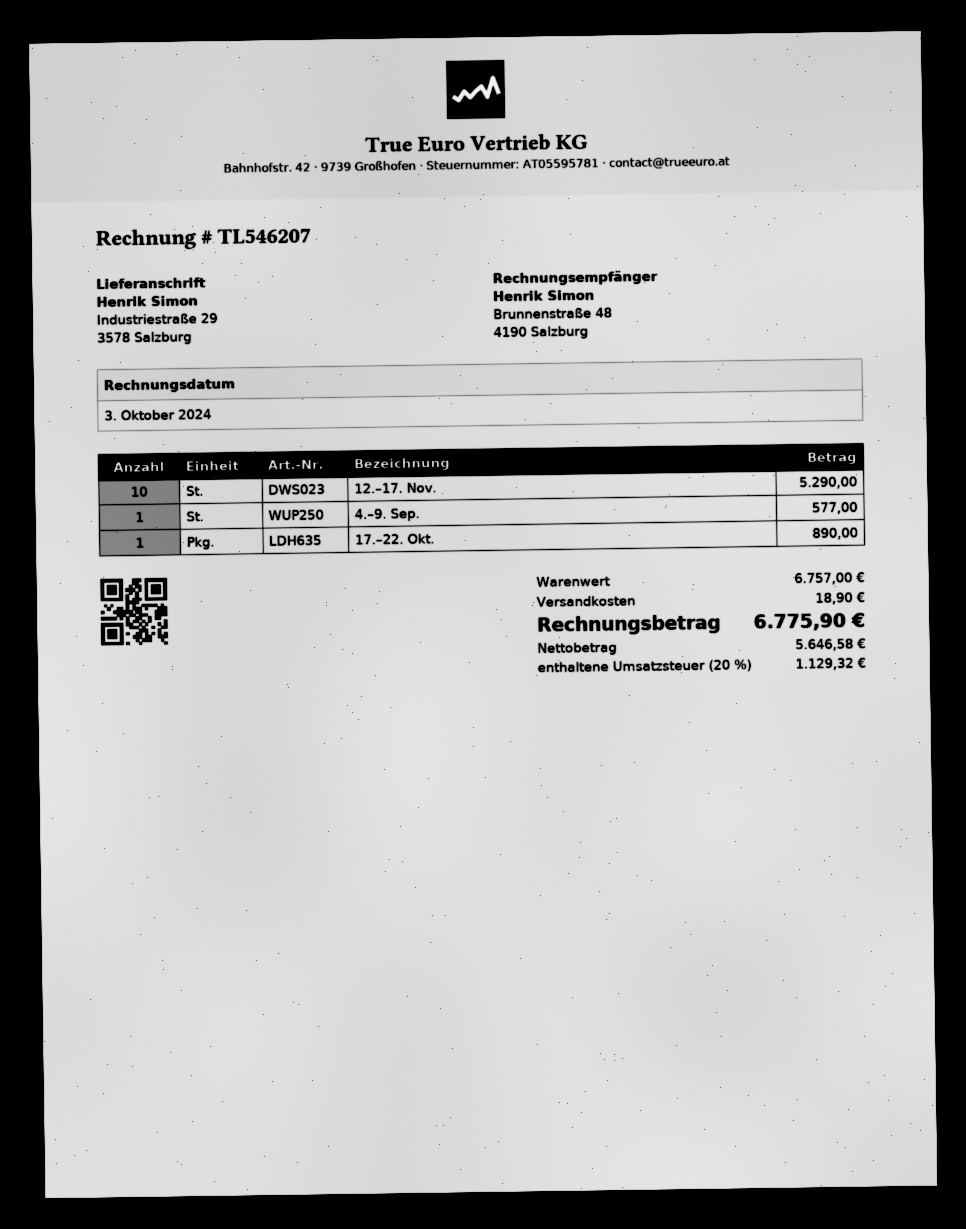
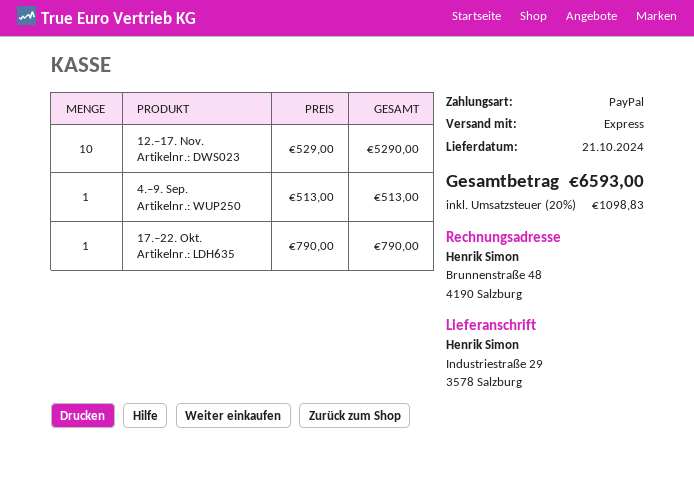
4.–9. Sep.: 1 for 577.00 -> 1 for 513.00
17.–22. Okt.: 1 for 890.00 -> 1 for 790.00
shipping: 18.90 -> none
tax: 20% = 1129.32 -> 20% = 1098.83
total: 6775.90 -> 6593.00

